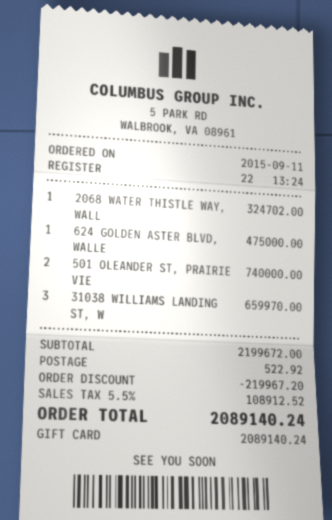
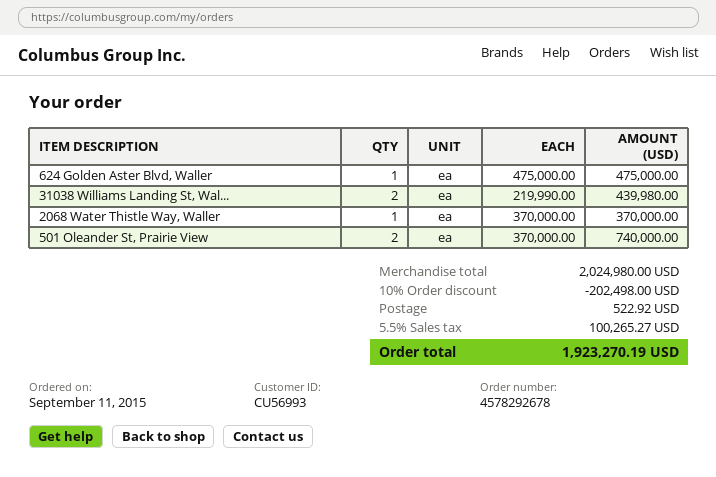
2068 WATER THISTLE WAY, WALL: 1 for 324702.00 -> 1 for 370000.00
31038 WILLIAMS LANDING ST, W: 3 for 659970.00 -> 2 for 439980.00
subtotal: 2199672.00 -> 2024980.00
discount: 219967.20 -> 202498.00
tax: 5.5% = 108912.52 -> 5.5% = 100265.27
total: 2089140.24 -> 1923270.19

